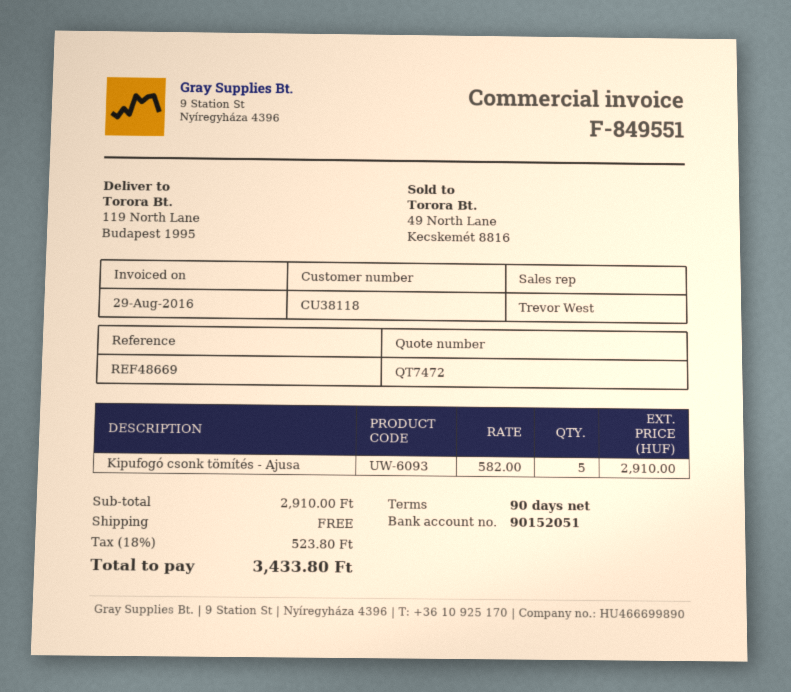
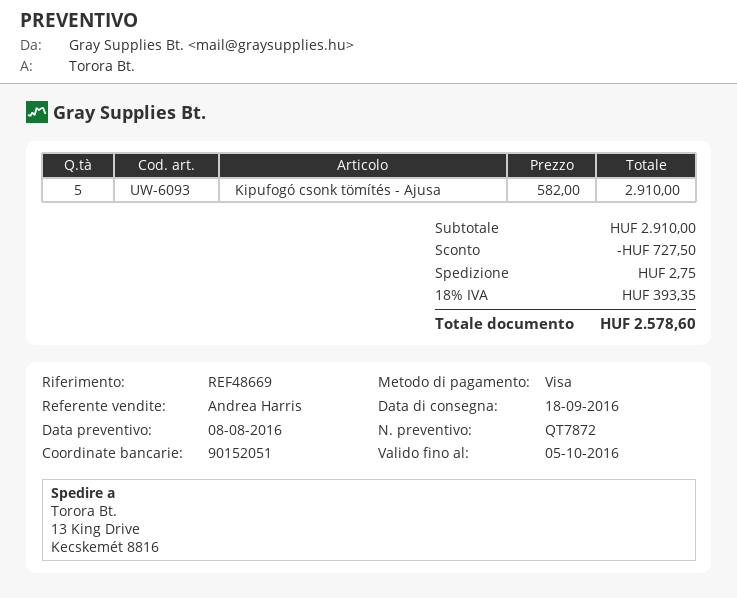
quote number: QT7472 -> QT7872
sales rep: Trevor West -> Andrea Harris
ship to: 119 North Lane, Budapest 1995 -> 13 King Drive, Kecskemét 8816
discount: none -> 727.50
shipping: 0.00 -> 2.75
tax: 18% = 523.80 -> 18% = 393.35
total: 3433.80 -> 2578.60

